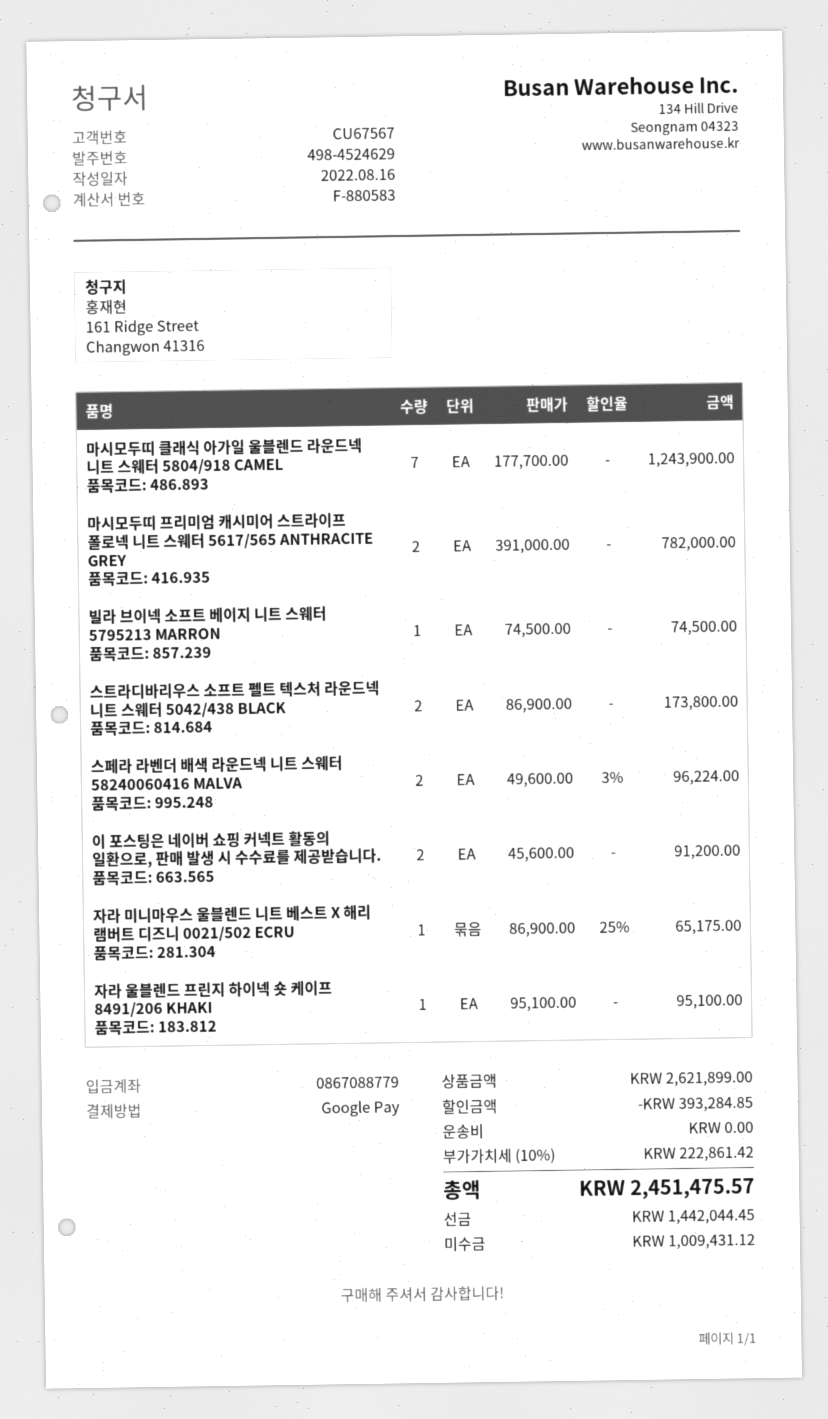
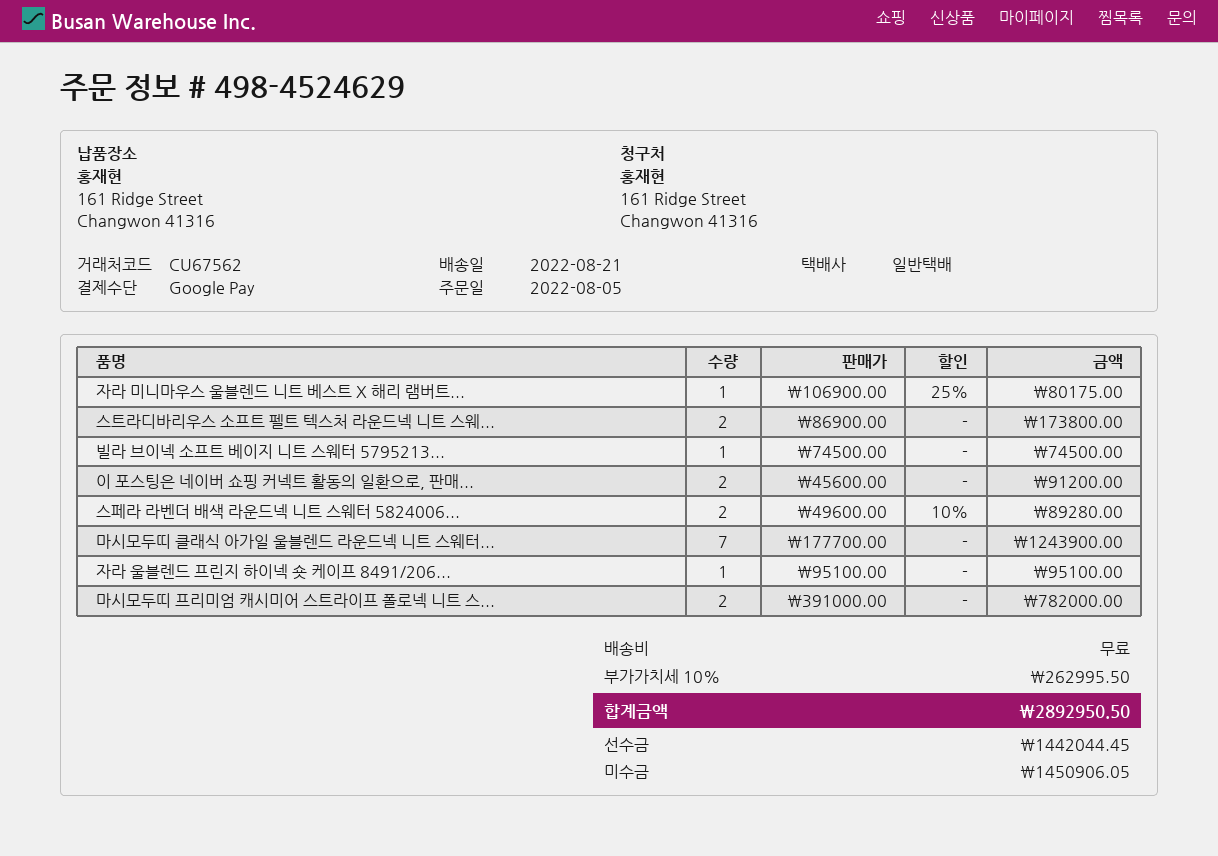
customer number: CU67567 -> CU67562
스페라 라벤더 배색 라운드넥 니트 스웨터 58240060416 MALVA: 2 x 49600.00 - 3% = 96224.00 -> 2 x 49600.00 - 10% = 89280.00
자라 미니마우스 울블렌드 니트 베스트 X 해리 램버트 디즈니 0021/502 ECRU: 1 x 86900.00 - 25% = 65175.00 -> 1 x 106900.00 - 25% = 80175.00
discount: 393284.85 -> none
tax: 10% = 222861.42 -> 10% = 262995.50
total: 2451475.57 -> 2892950.50
balance: 1009431.12 -> 1450906.05

